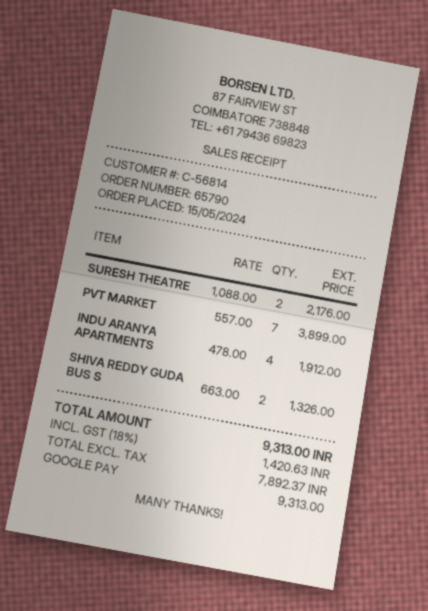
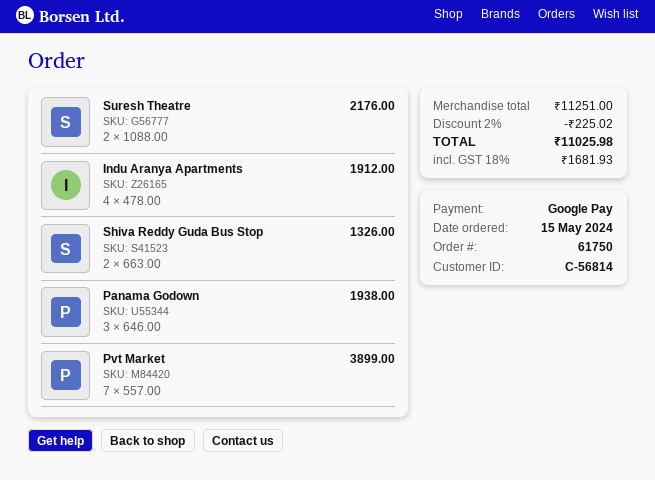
order number: 65790 -> 61750
Panama Godown: none -> 3 x 646.00 = 1938.00
discount: none -> 2% = 225.02
tax: 18% = 1420.63 -> 18% = 1681.93
total: 9313.00 -> 11025.98

